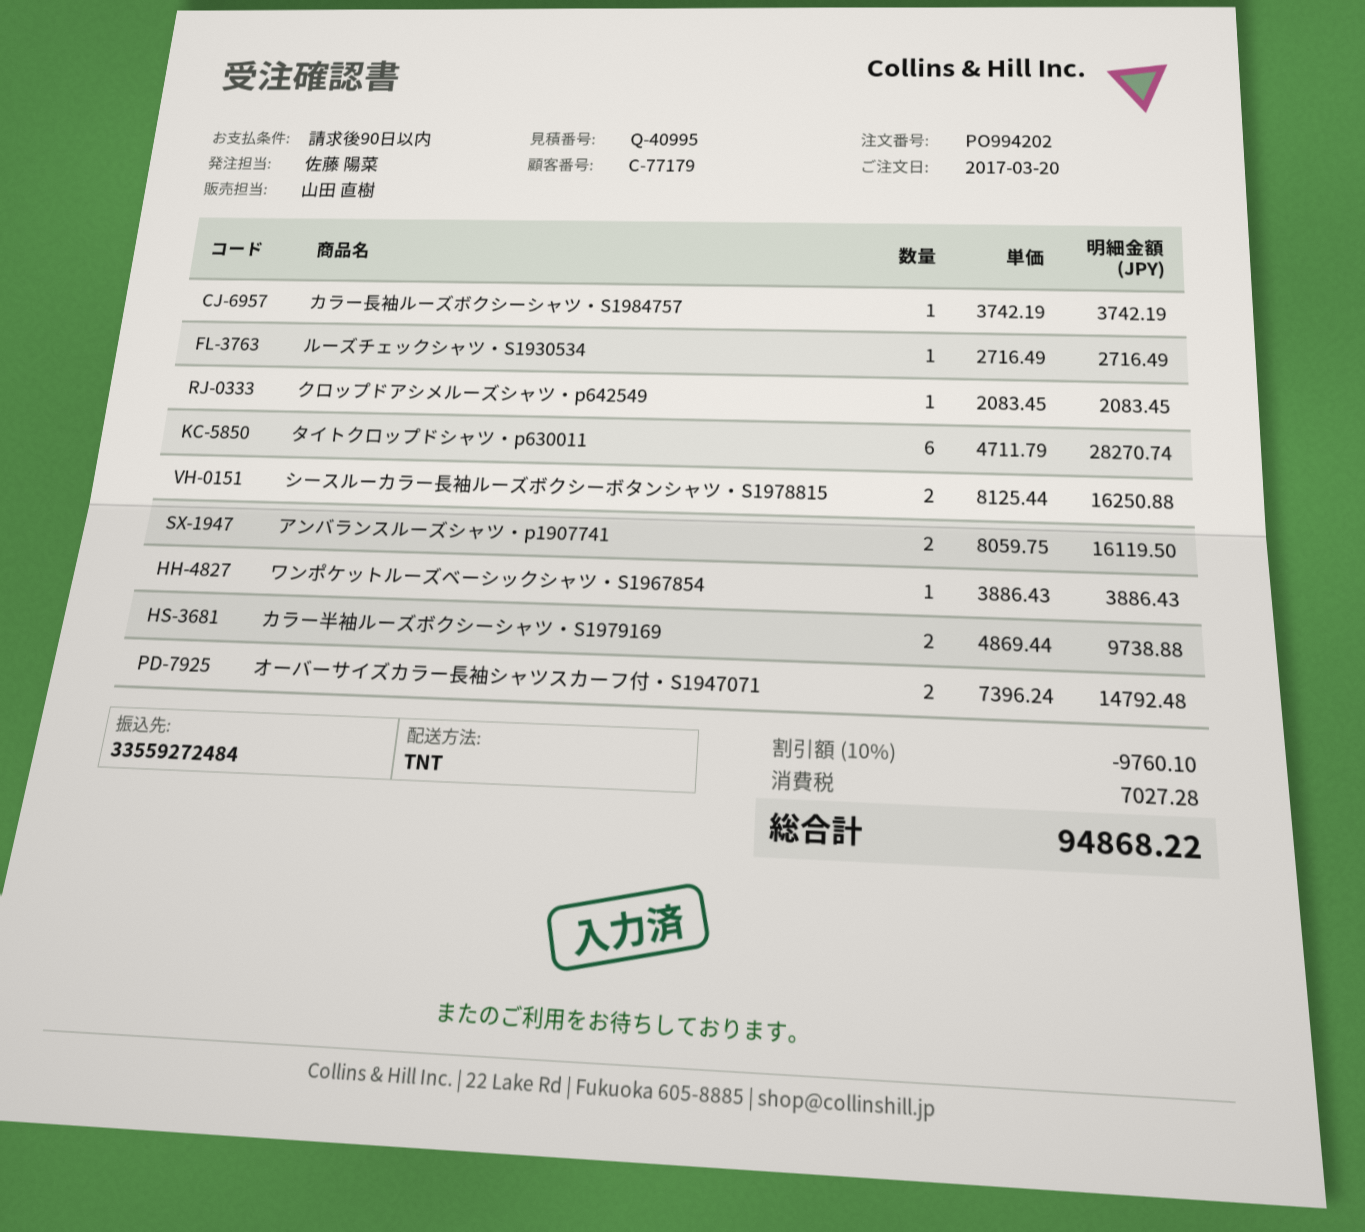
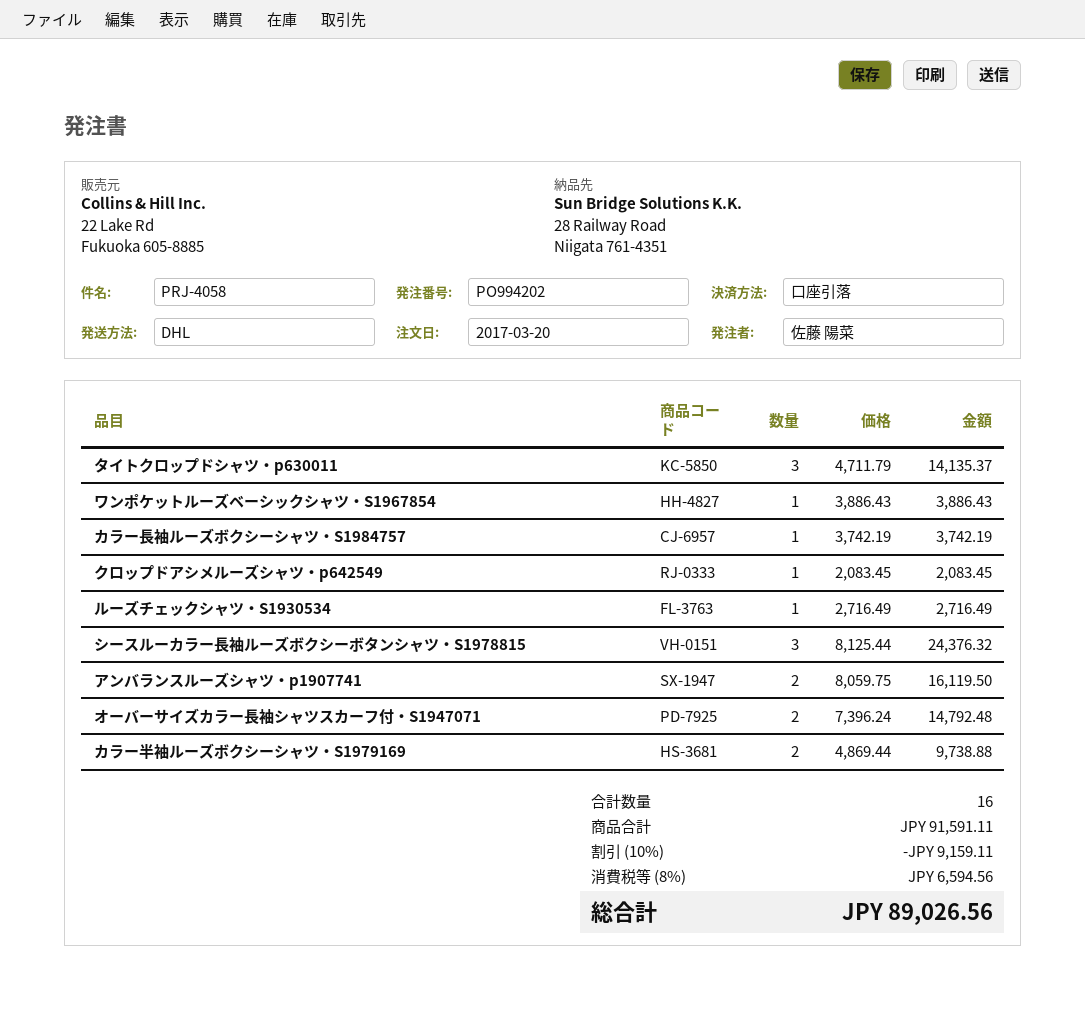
shipping method: TNT -> DHL
タイトクロップドシャツ・p630011: 6 x 4711.79 = 28270.74 -> 3 x 4711.79 = 14135.37
シースルーカラー長袖ルーズボクシーボタンシャツ・S1978815: 2 x 8125.44 = 16250.88 -> 3 x 8125.44 = 24376.32
discount: 10% = 9760.10 -> 10% = 9159.11
tax: 7027.28 -> 6594.56
total: 94868.22 -> 89026.56

